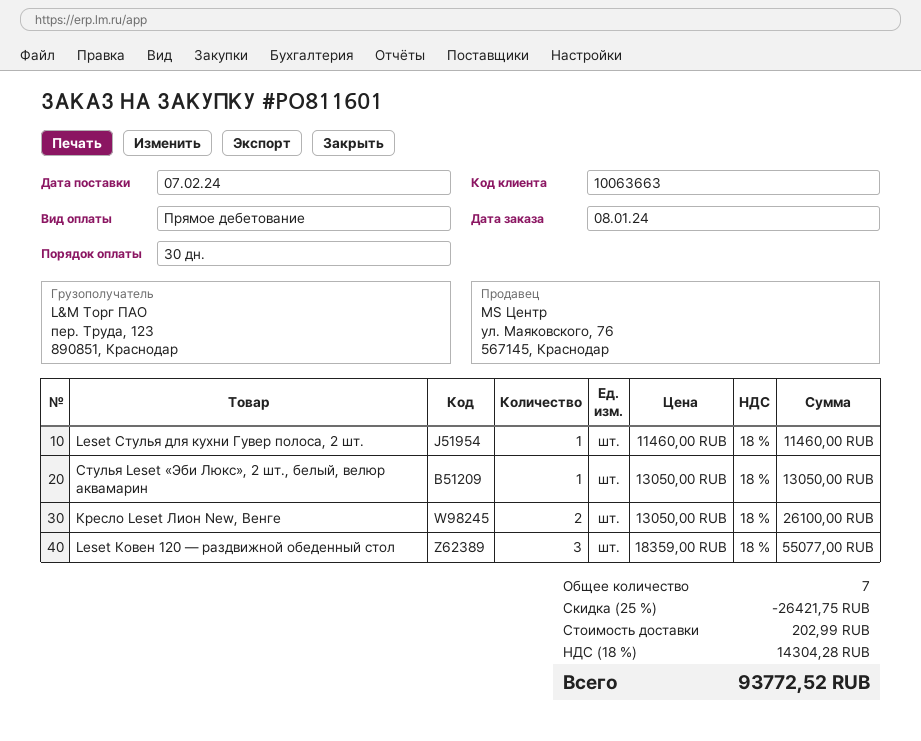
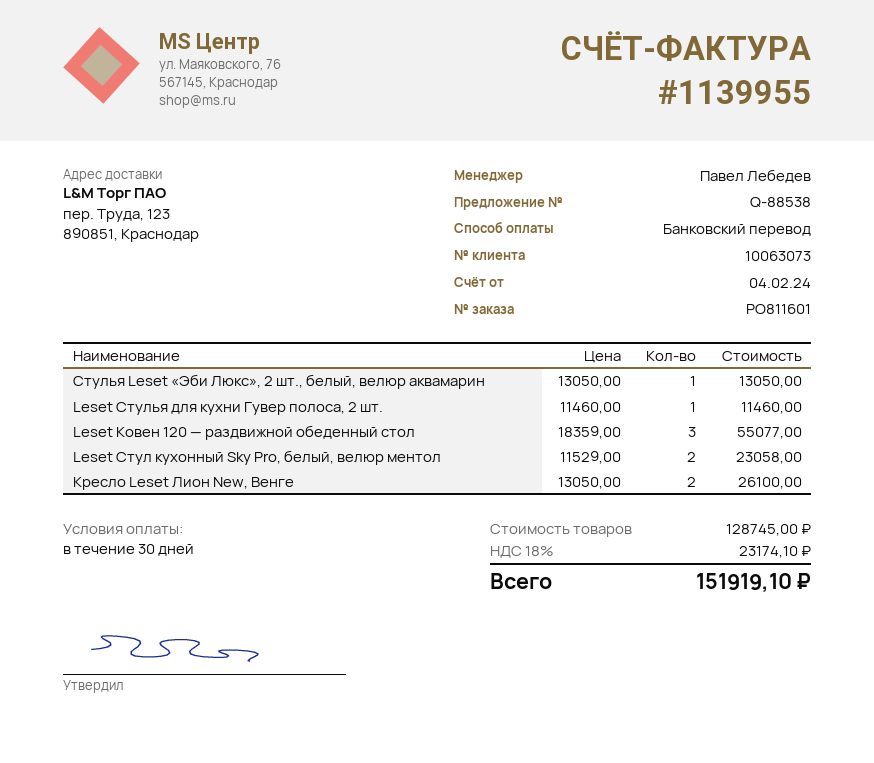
customer number: 10063663 -> 10063073
payment method: direct debit -> bank transfer
Leset Стул кухонный Sky Pro, белый, велюр ментол: none -> 2 x 11529.00 = 23058.00
discount: 25% = 26421.75 -> none
shipping: 202.99 -> none
tax: 18% = 14304.28 -> 18% = 23174.10
total: 93772.52 -> 151919.10

